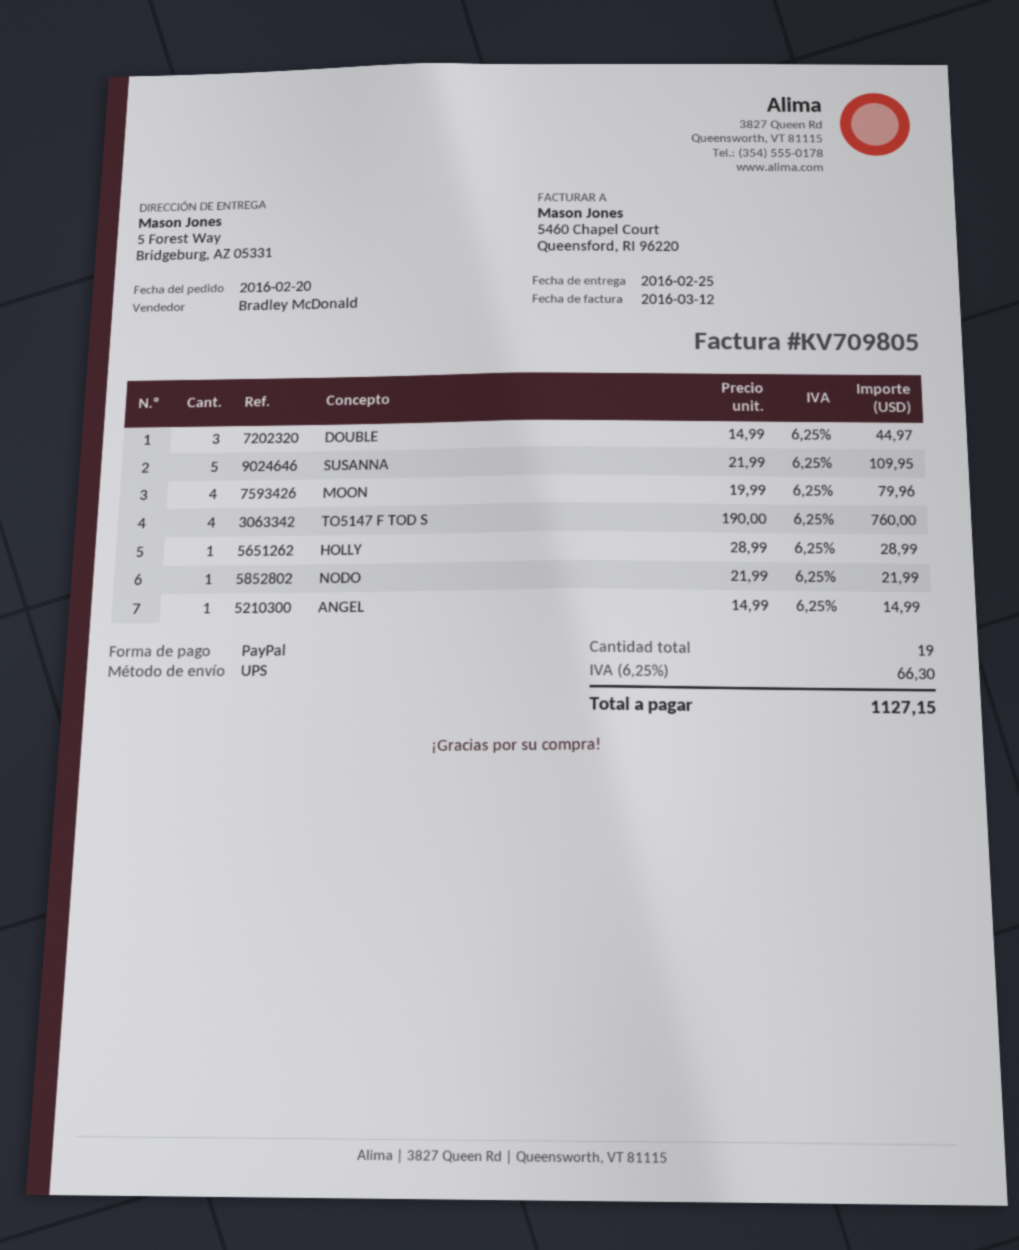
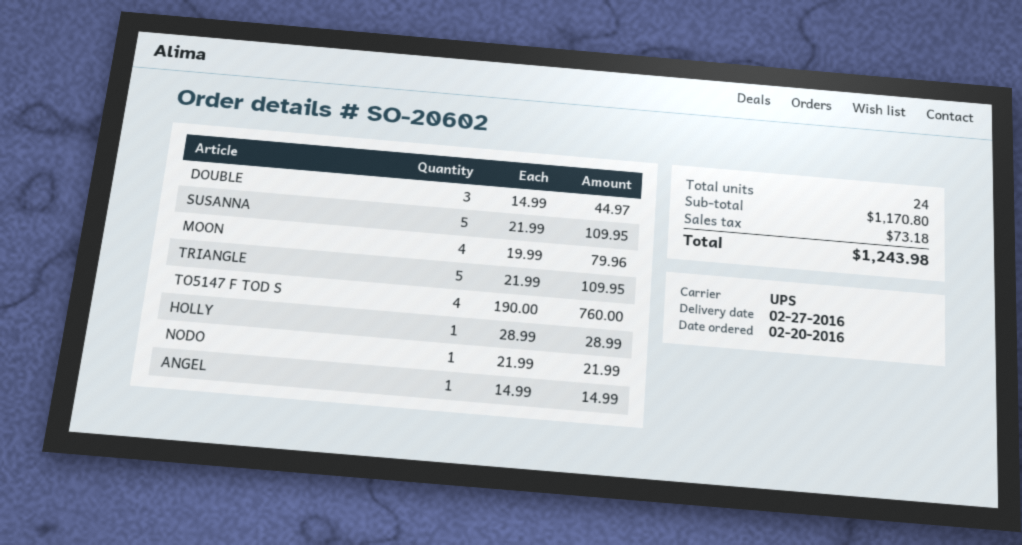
delivery date: 2016-02-25 -> 2016-02-27
TRIANGLE: none -> 5 x 21.99 = 109.95
total quantity: 19 -> 24
tax: 66.30 -> 73.18
total: 1127.15 -> 1243.98

